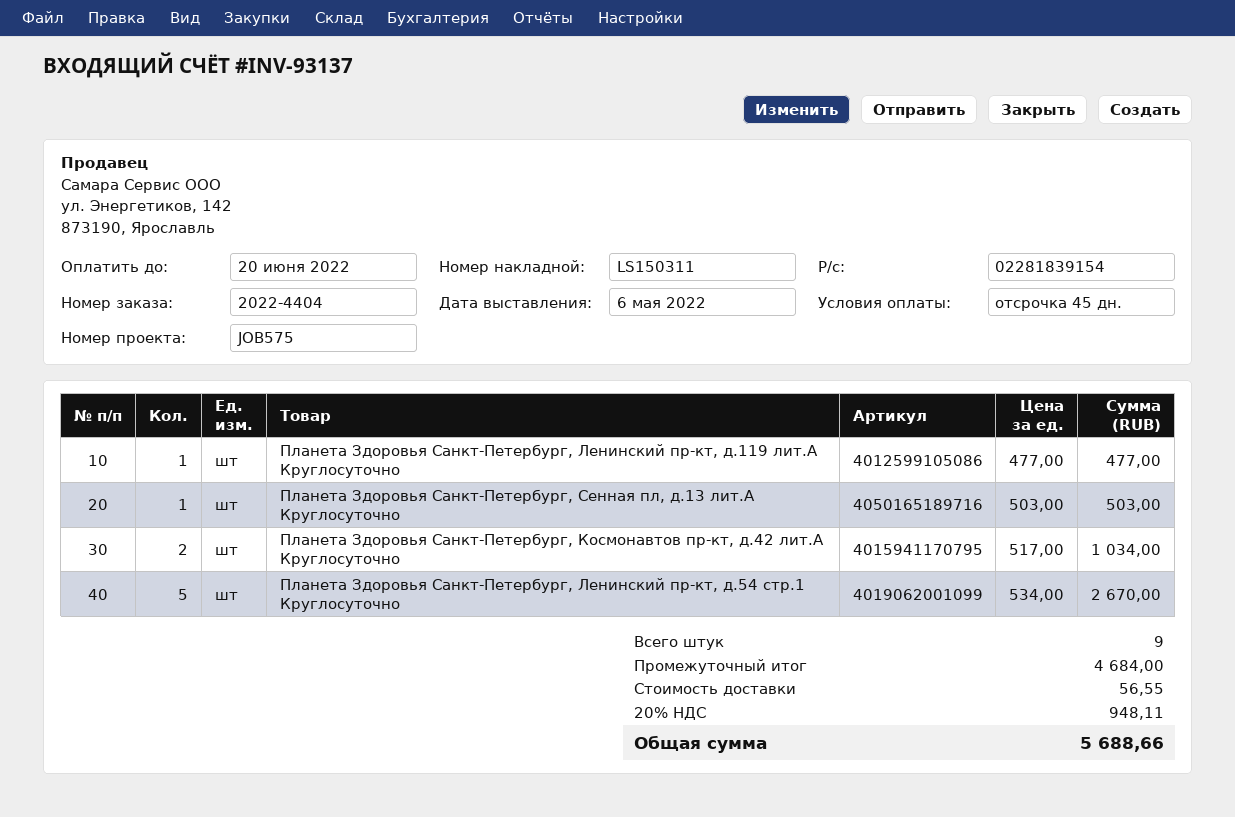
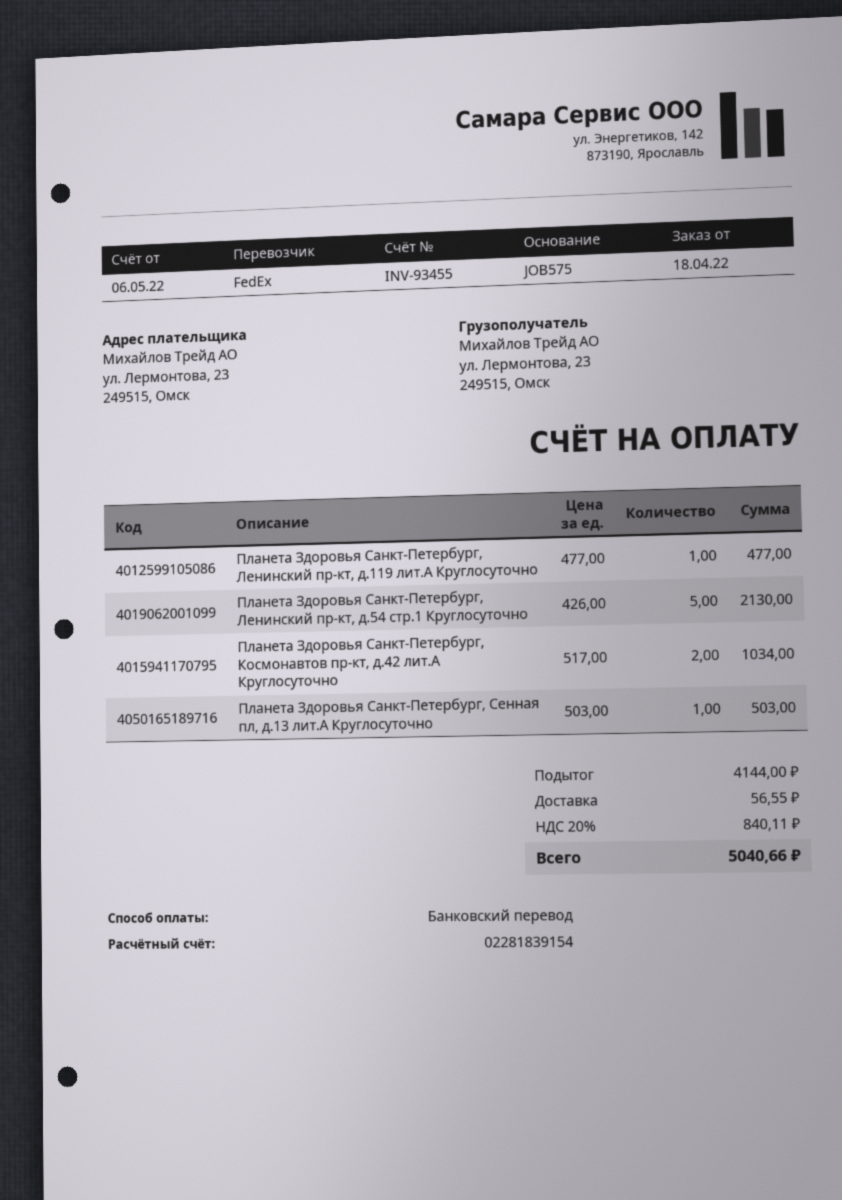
invoice number: INV-93137 -> INV-93455
Планета Здоровья Санкт-Петербург, Ленинский пр-кт, д.54 стр.1 Круглосуточно: 5 x 534.00 = 2670.00 -> 5 x 426.00 = 2130.00
subtotal: 4684.00 -> 4144.00
tax: 20% = 948.11 -> 20% = 840.11
total: 5688.66 -> 5040.66

